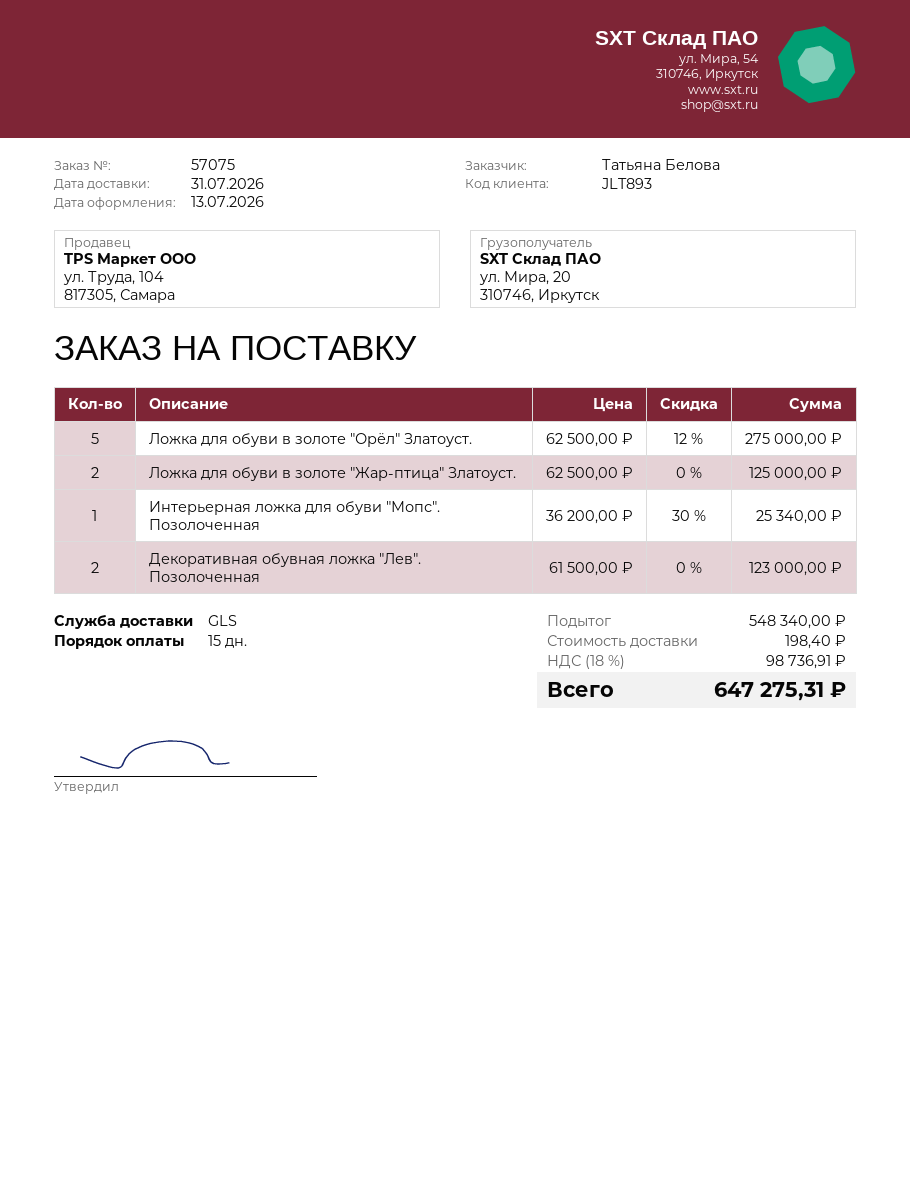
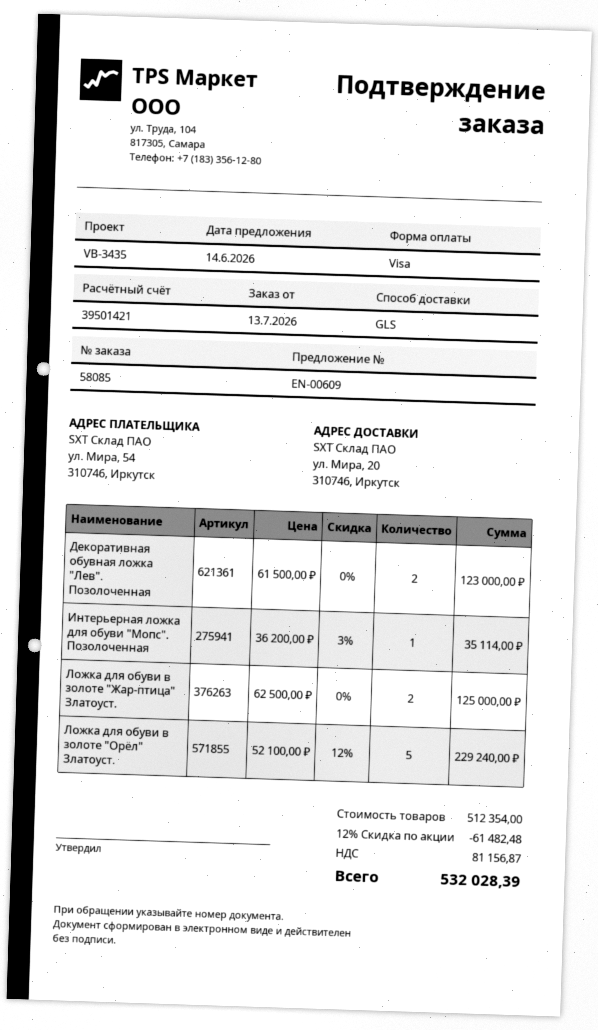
order number: 57075 -> 58085
Ложка для обуви в золоте "Орёл" Златоуст.: 5 x 62500.00 - 12% = 275000.00 -> 5 x 52100.00 - 12% = 229240.00
Интерьерная ложка для обуви "Мопс". Позолоченная: 1 x 36200.00 - 30% = 25340.00 -> 1 x 36200.00 - 3% = 35114.00
subtotal: 548340.00 -> 512354.00
discount: none -> 12% = 61482.48
shipping: 198.40 -> none
tax: 98736.91 -> 81156.87
total: 647275.31 -> 532028.39

